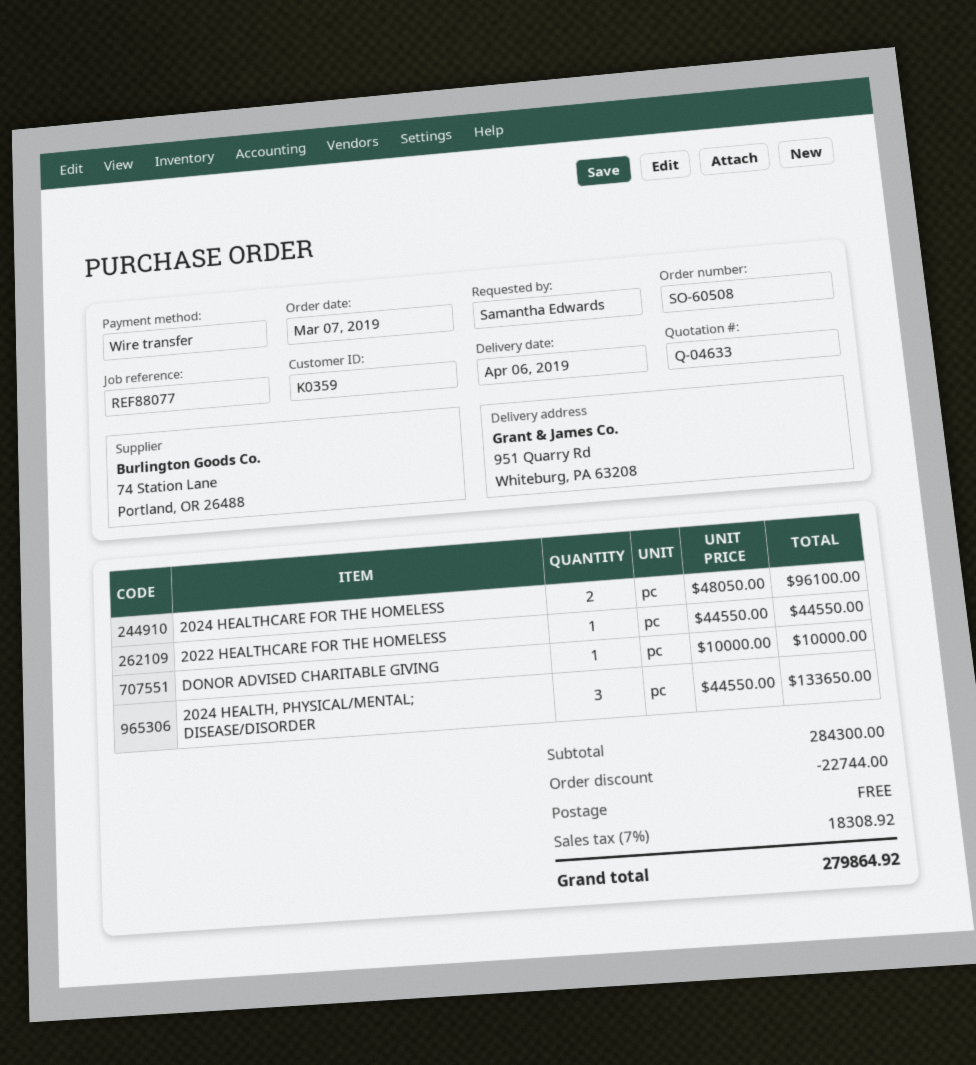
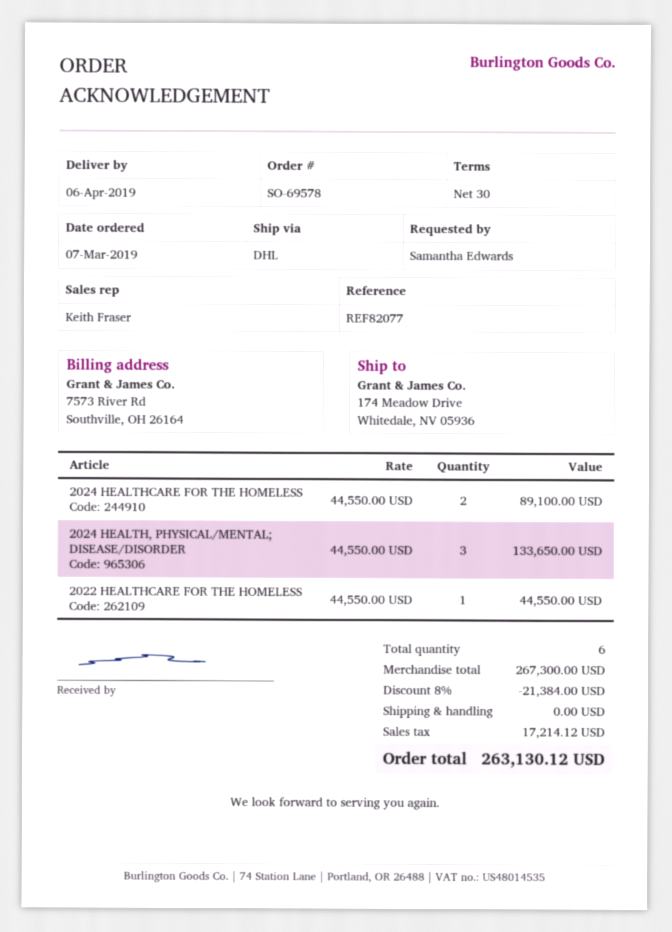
order number: SO-60508 -> SO-69578
reference: REF88077 -> REF82077
ship to: 951 Quarry Rd, Whiteburg, PA 63208 -> 174 Meadow Drive, Whitedale, NV 05936
2024 HEALTHCARE FOR THE HOMELESS: 2 x 48050.00 = 96100.00 -> 2 x 44550.00 = 89100.00
DONOR ADVISED CHARITABLE GIVING: 1 x 10000.00 = 10000.00 -> none
subtotal: 284300.00 -> 267300.00
discount: 22744.00 -> 21384.00
tax: 18308.92 -> 17214.12
total: 279864.92 -> 263130.12

